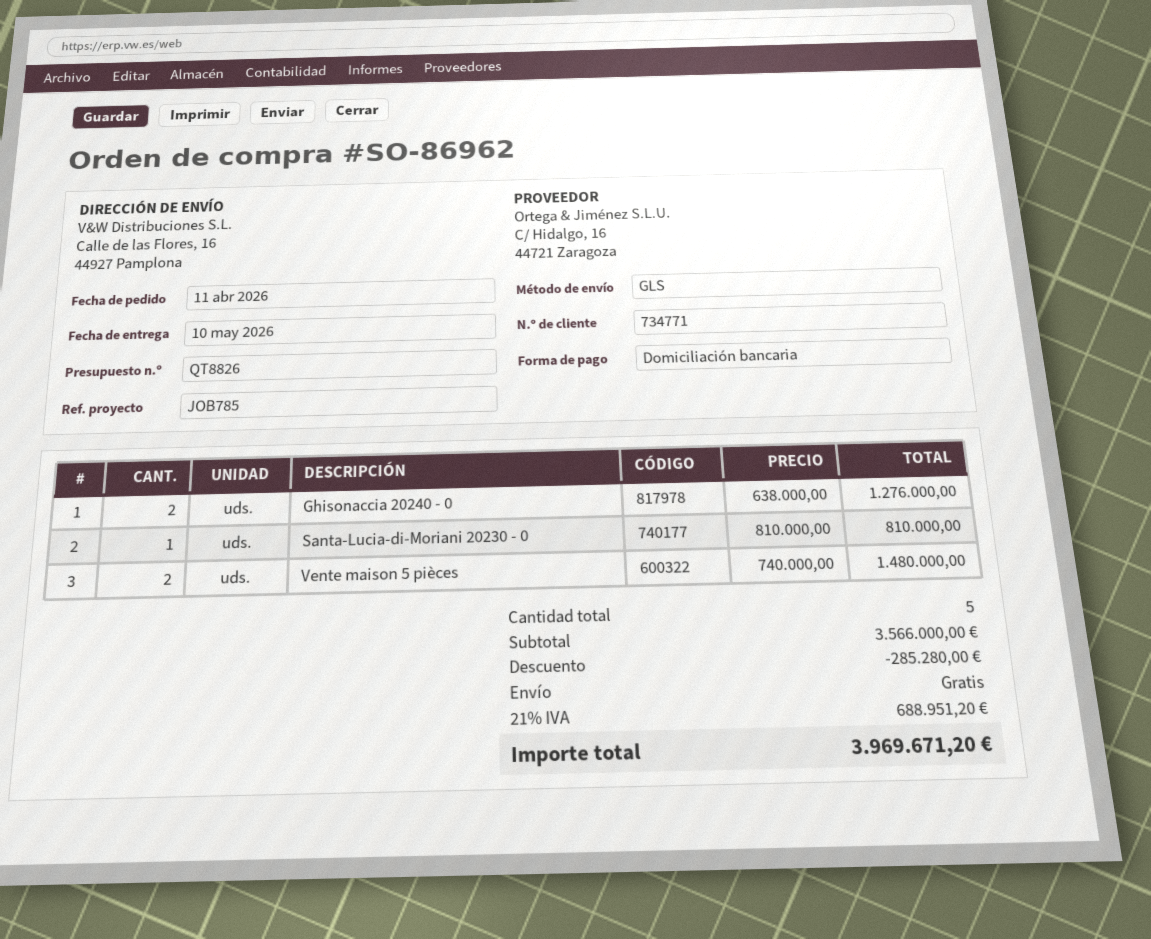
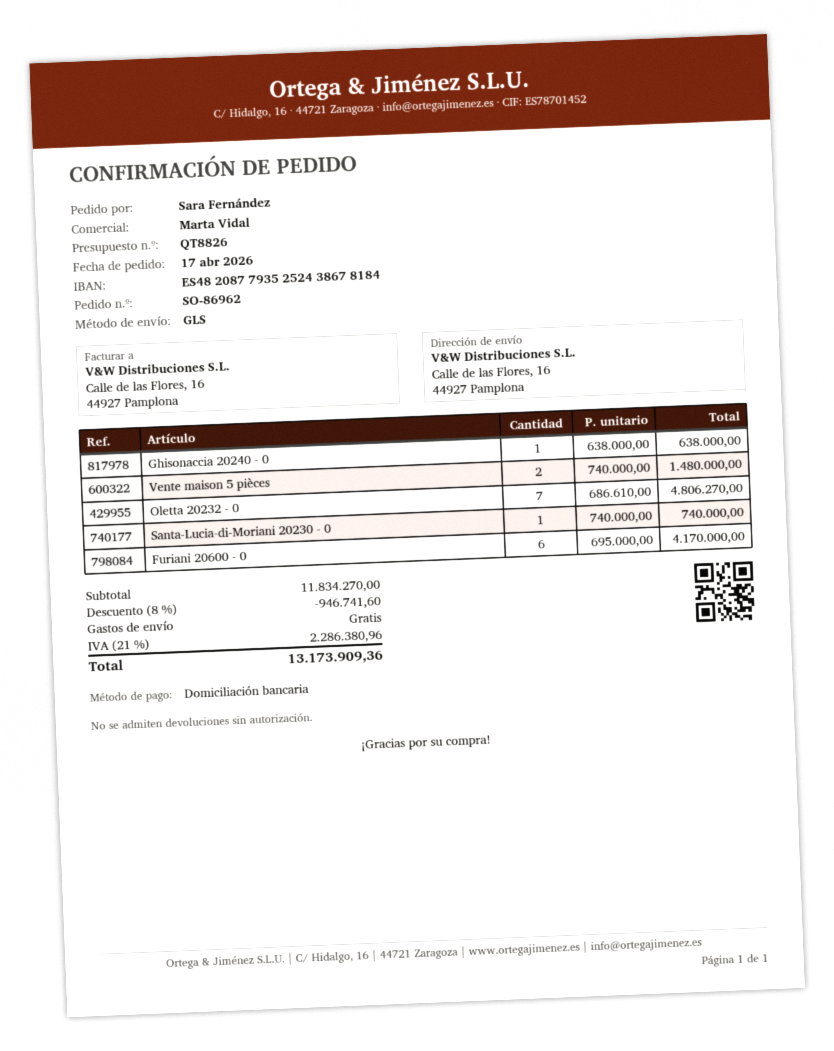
order date: 2026-04-11 -> 2026-04-17
Ghisonaccia 20240 - 0: 2 x 638000.00 = 1276000.00 -> 1 x 638000.00 = 638000.00
Santa-Lucia-di-Moriani 20230 - 0: 1 x 810000.00 = 810000.00 -> 1 x 740000.00 = 740000.00
Oletta 20232 - 0: none -> 7 x 686610.00 = 4806270.00
Furiani 20600 - 0: none -> 6 x 695000.00 = 4170000.00
subtotal: 3566000.00 -> 11834270.00
discount: 285280.00 -> 946741.60
tax: 21% = 688951.20 -> 21% = 2286380.96
total: 3969671.20 -> 13173909.36

